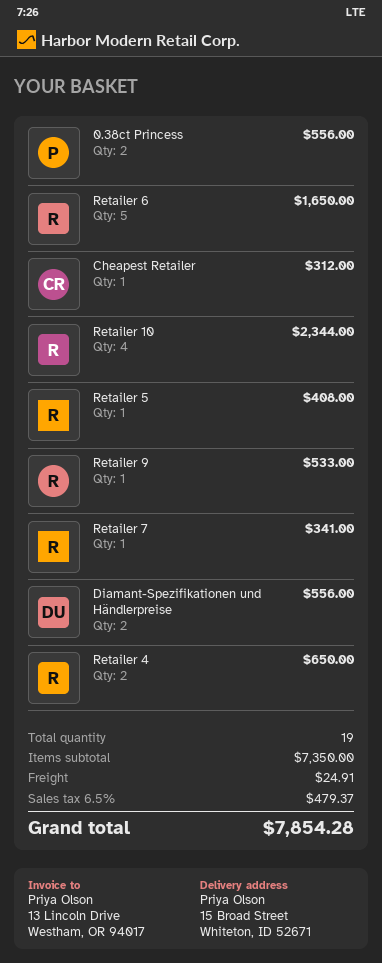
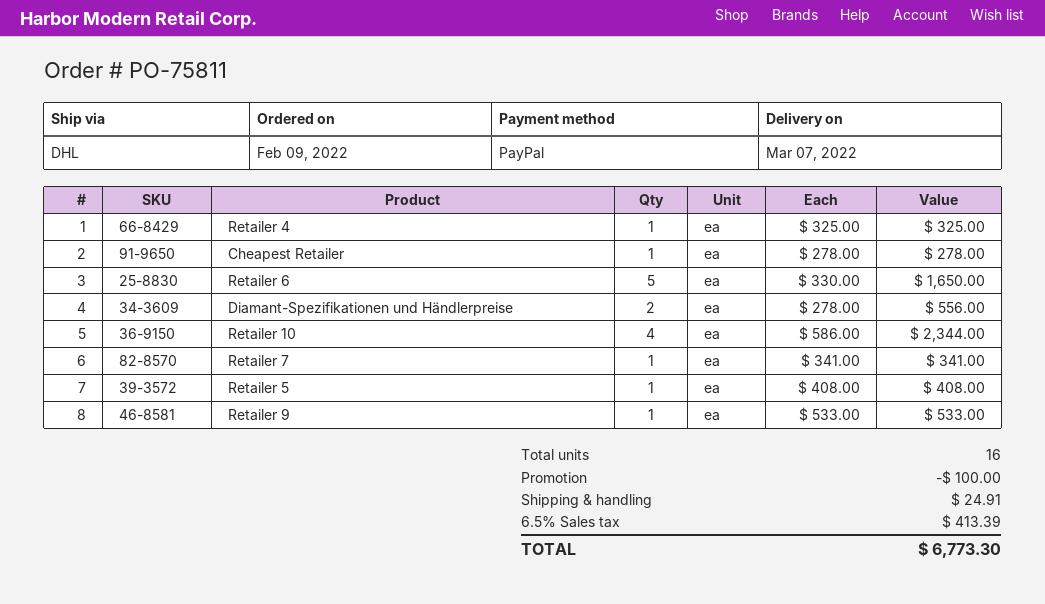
0.38ct Princess: 2 for 556.00 -> none
Cheapest Retailer: 1 for 312.00 -> 1 for 278.00
Retailer 4: 2 for 650.00 -> 1 for 325.00
total quantity: 19 -> 16
discount: none -> 100.00
tax: 6.5% = 479.37 -> 6.5% = 413.39
total: 7854.28 -> 6773.30

